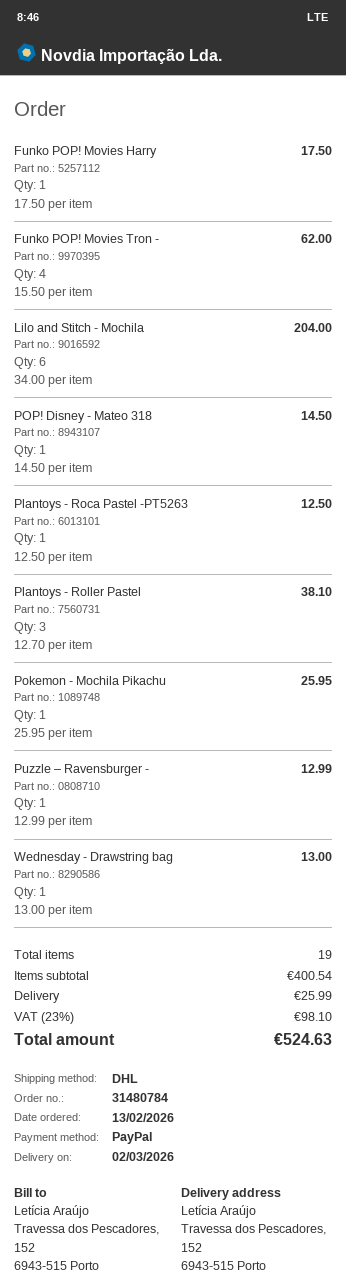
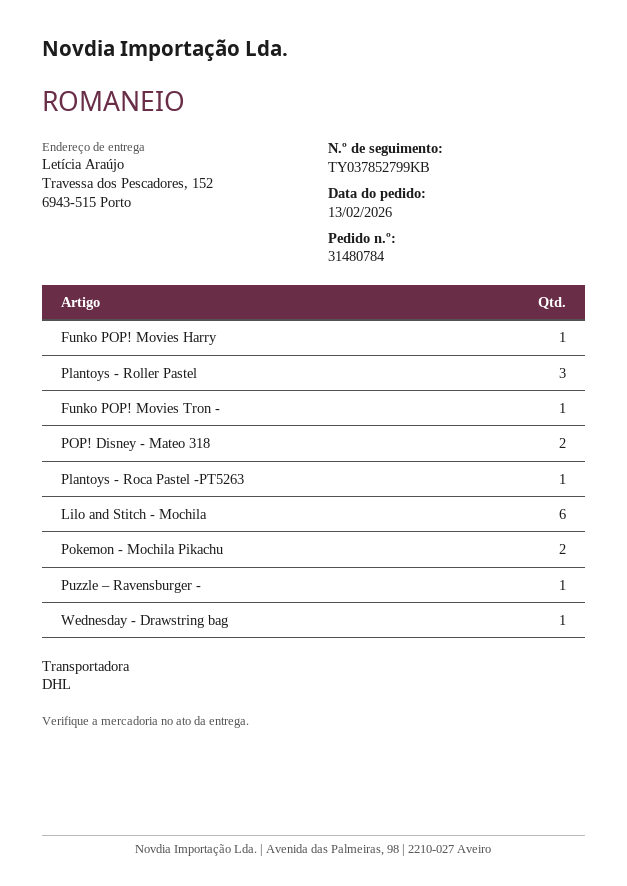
Funko POP! Movies Tron -: 4 -> 1
POP! Disney - Mateo 318: 1 -> 2
Pokemon - Mochila Pikachu: 1 -> 2

